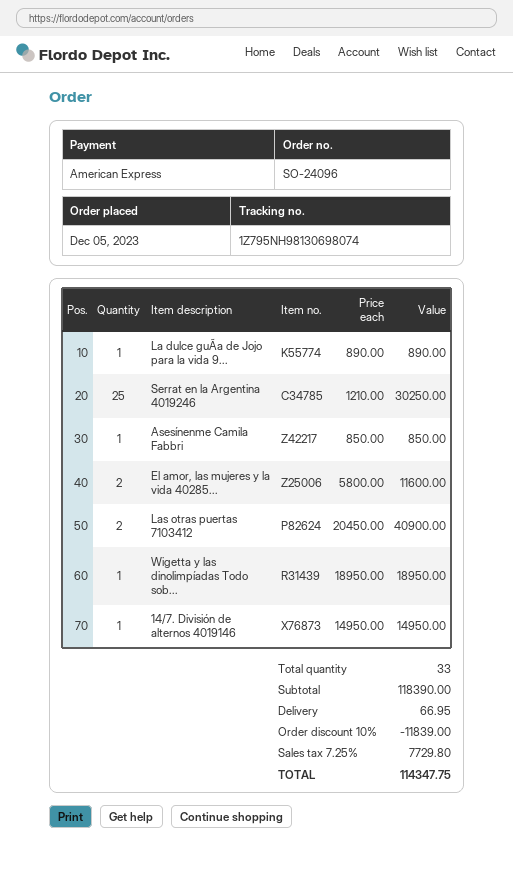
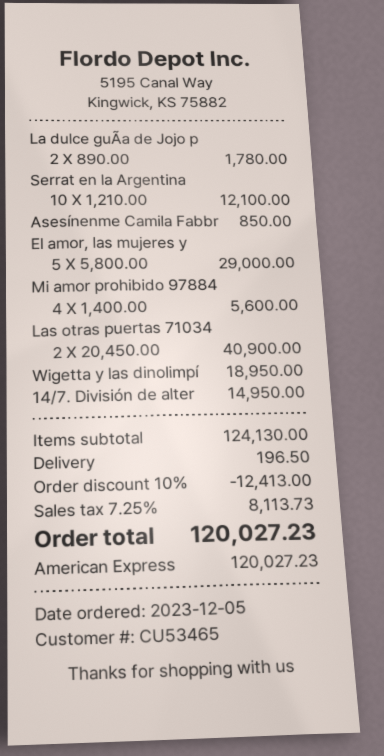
La dulce guÃa de Jojo para la vida 9...: 1 x 890.00 = 890.00 -> 2 x 890.00 = 1780.00
Serrat en la Argentina 4019246: 25 x 1210.00 = 30250.00 -> 10 x 1210.00 = 12100.00
El amor, las mujeres y la vida 40285...: 2 x 5800.00 = 11600.00 -> 5 x 5800.00 = 29000.00
Mi amor prohibido 97884: none -> 4 x 1400.00 = 5600.00
subtotal: 118390.00 -> 124130.00
discount: 10% = 11839.00 -> 10% = 12413.00
shipping: 66.95 -> 196.50
tax: 7.25% = 7729.80 -> 7.25% = 8113.73
total: 114347.75 -> 120027.23

